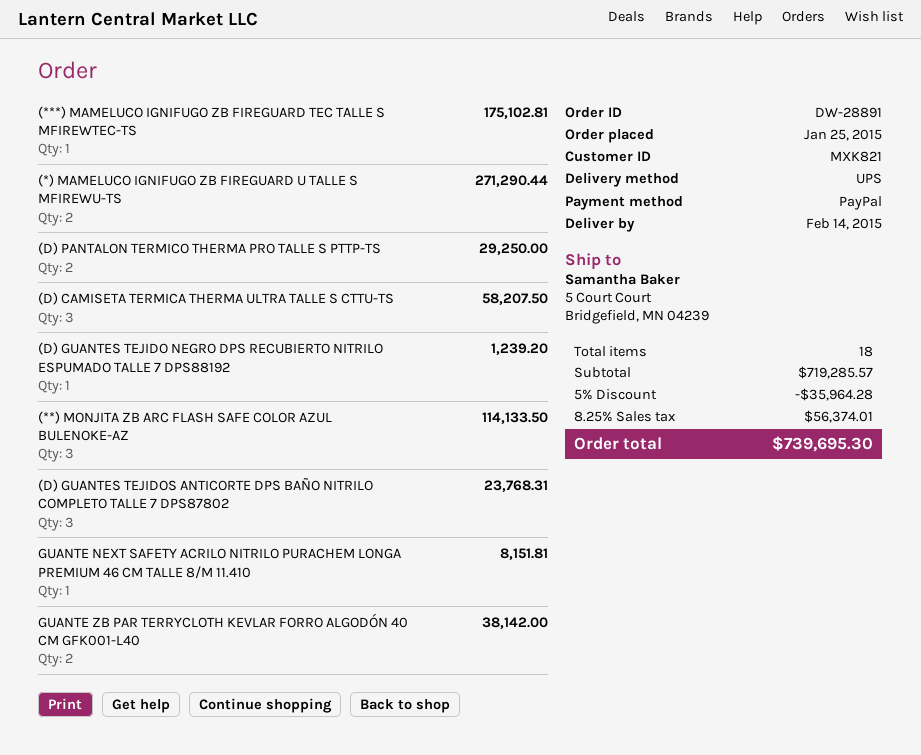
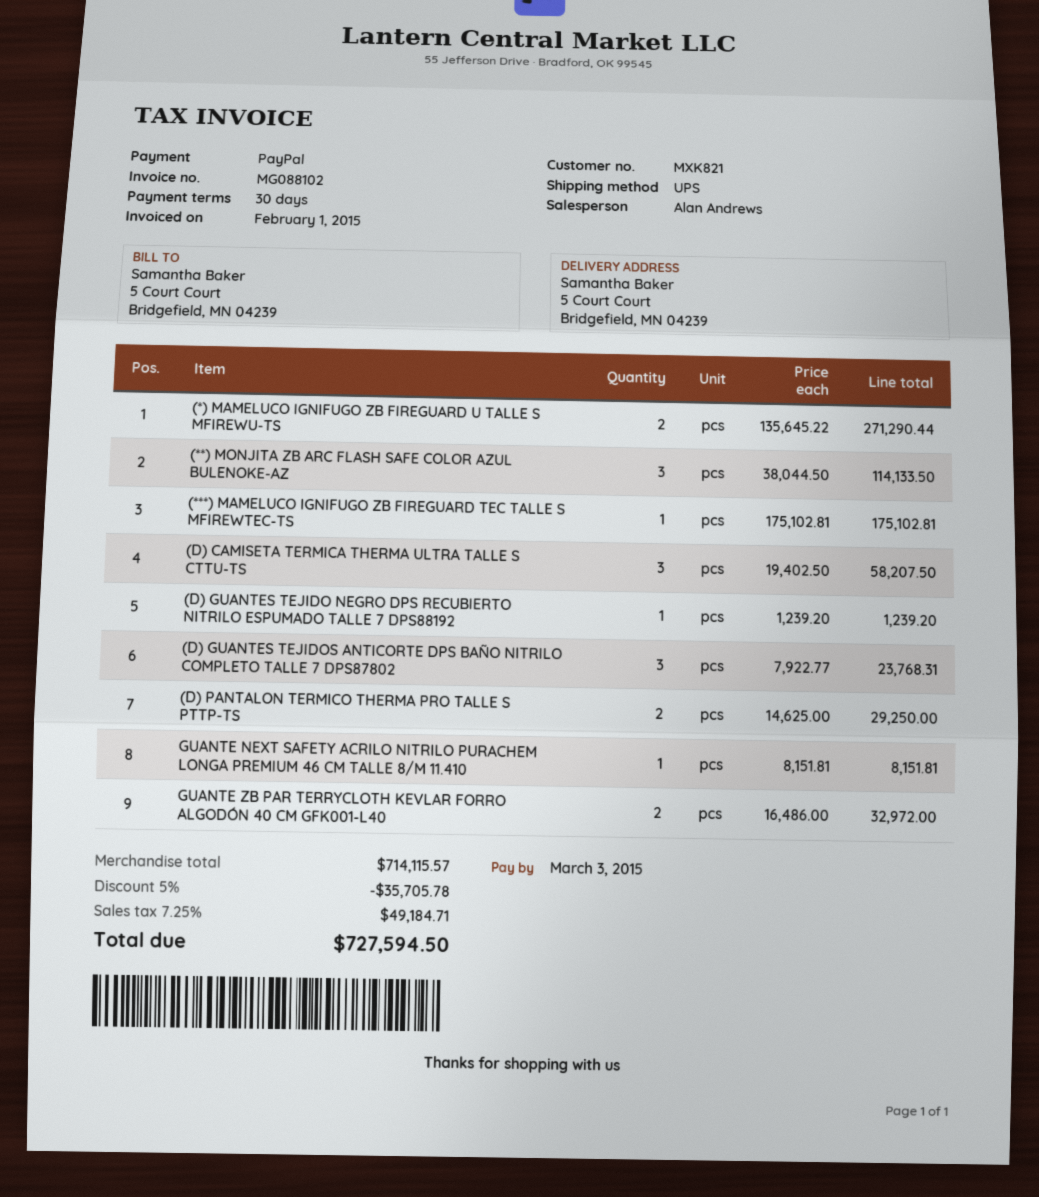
GUANTE ZB PAR TERRYCLOTH KEVLAR FORRO ALGODÓN 40 CM GFK001-L40: 2 for 38142.00 -> 2 for 32972.00
subtotal: 719285.57 -> 714115.57
discount: 5% = 35964.28 -> 5% = 35705.78
tax: 8.25% = 56374.01 -> 7.25% = 49184.71
total: 739695.30 -> 727594.50

